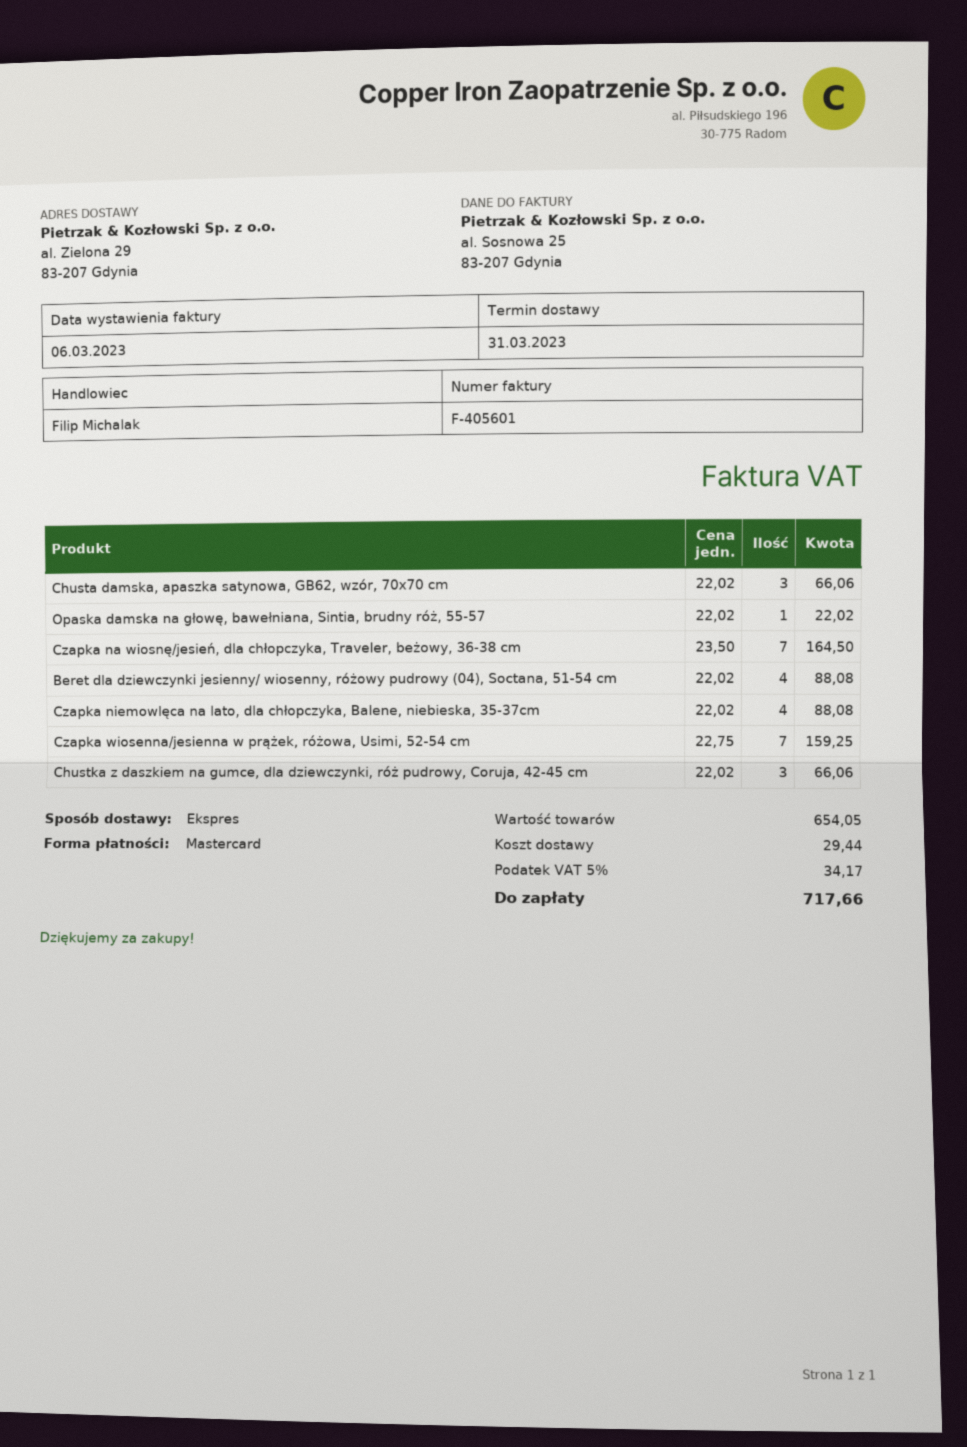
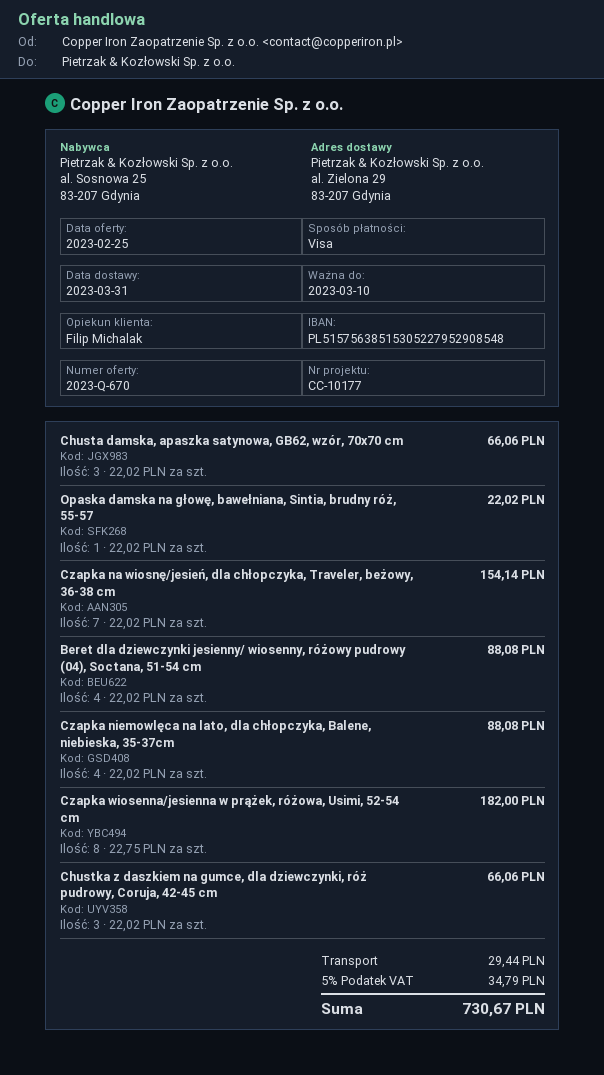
payment method: Mastercard -> Visa
Czapka na wiosnę/jesień, dla chłopczyka, Traveler, beżowy, 36-38 cm: 7 x 23.50 = 164.50 -> 7 x 22.02 = 154.14
Czapka wiosenna/jesienna w prążek, różowa, Usimi, 52-54 cm: 7 x 22.75 = 159.25 -> 8 x 22.75 = 182.00
tax: 5% = 34.17 -> 5% = 34.79
total: 717.66 -> 730.67

